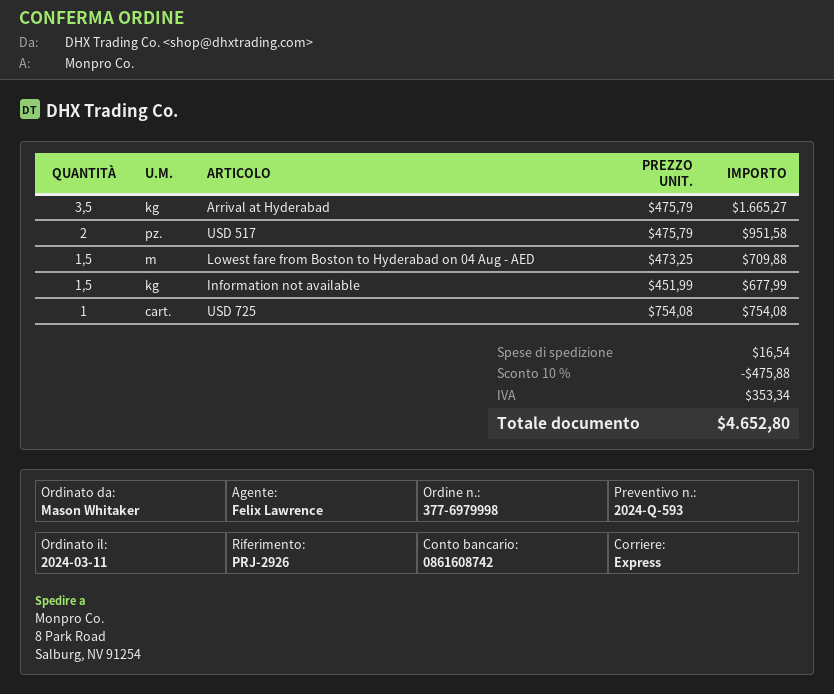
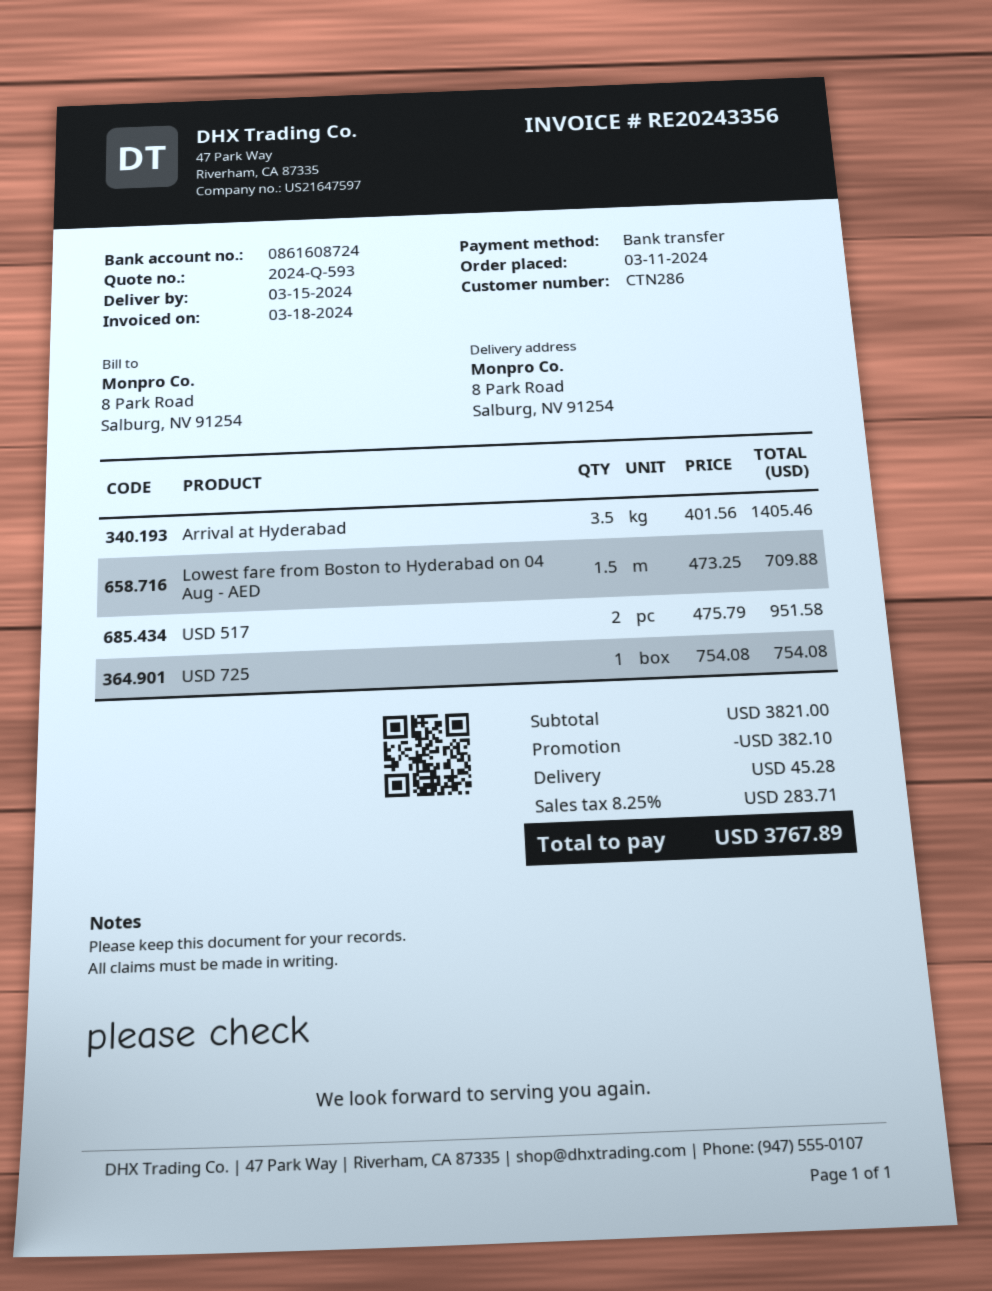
bank account: 0861608742 -> 0861608724
Arrival at Hyderabad: 3.5 x 475.79 = 1665.27 -> 3.5 x 401.56 = 1405.46
Information not available: 1.5 x 451.99 = 677.99 -> none
discount: 475.88 -> 382.10
shipping: 16.54 -> 45.28
tax: 353.34 -> 283.71
total: 4652.80 -> 3767.89

